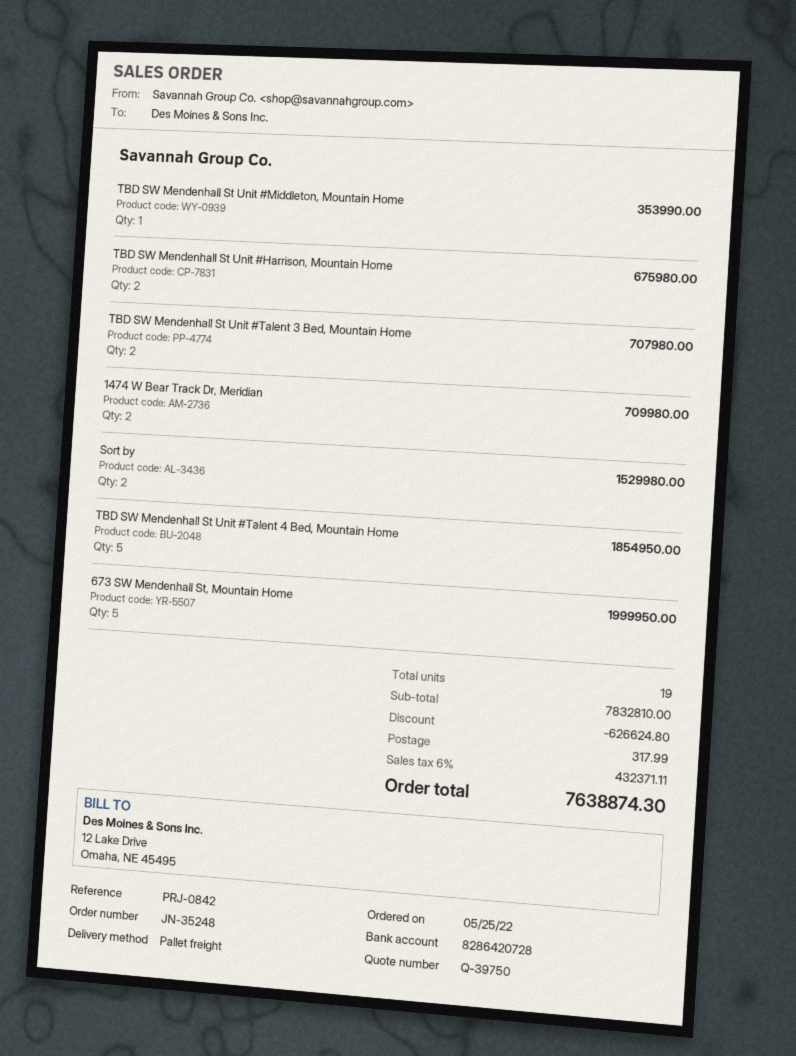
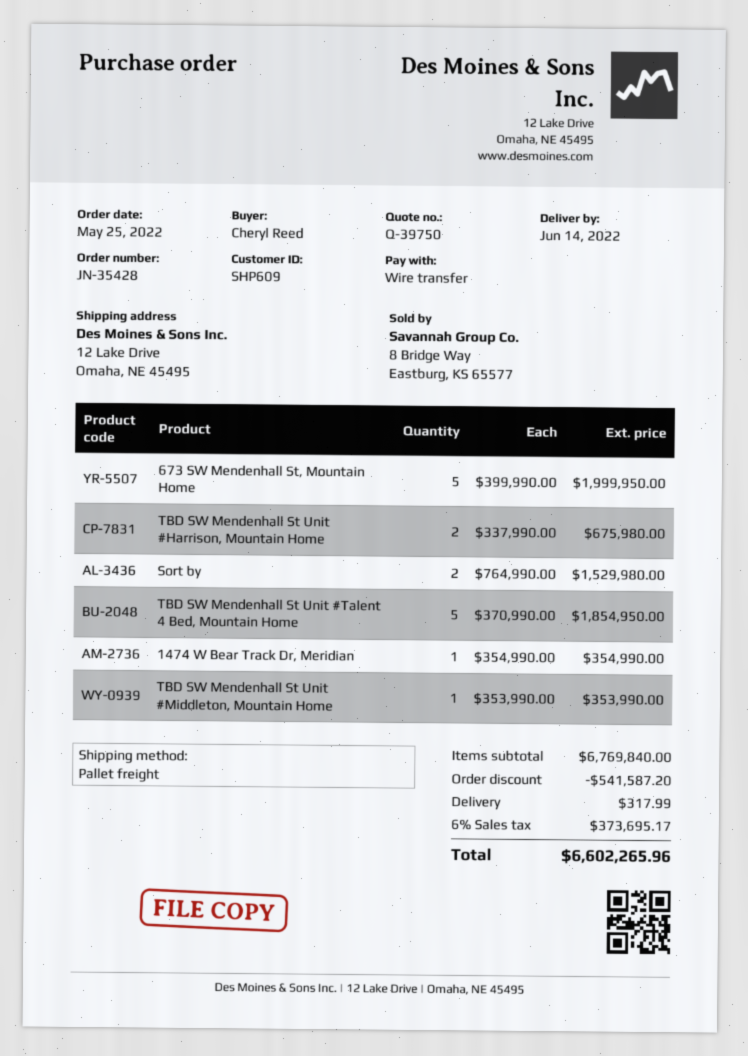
order number: JN-35248 -> JN-35428
TBD SW Mendenhall St Unit #Talent 3 Bed, Mountain Home: 2 for 707980.00 -> none
1474 W Bear Track Dr, Meridian: 2 for 709980.00 -> 1 for 354990.00
subtotal: 7832810.00 -> 6769840.00
discount: 626624.80 -> 541587.20
tax: 6% = 432371.11 -> 6% = 373695.17
total: 7638874.30 -> 6602265.96

